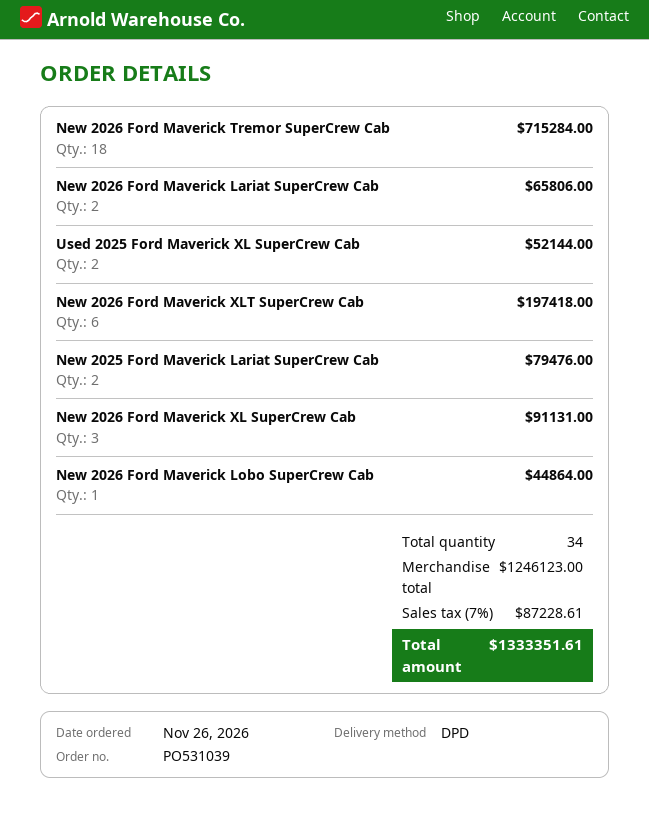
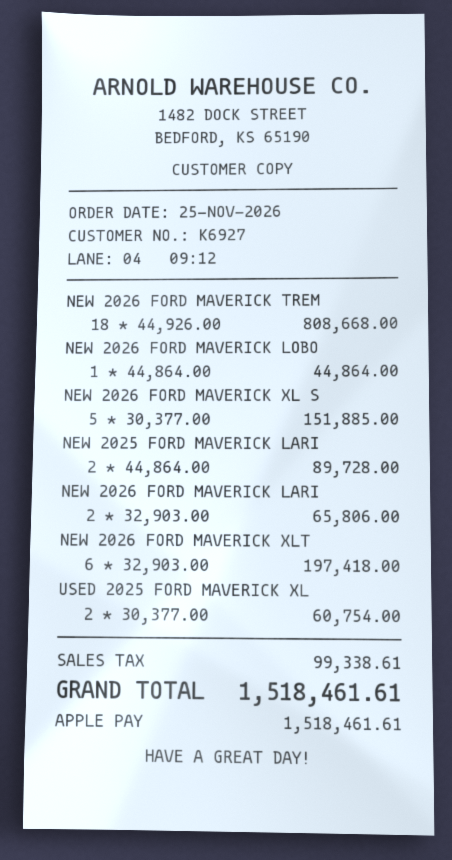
order date: 2026-11-26 -> 2026-11-25
New 2026 Ford Maverick Tremor SuperCrew Cab: 18 for 715284.00 -> 18 for 808668.00
Used 2025 Ford Maverick XL SuperCrew Cab: 2 for 52144.00 -> 2 for 60754.00
New 2025 Ford Maverick Lariat SuperCrew Cab: 2 for 79476.00 -> 2 for 89728.00
New 2026 Ford Maverick XL SuperCrew Cab: 3 for 91131.00 -> 5 for 151885.00
tax: 87228.61 -> 99338.61
total: 1333351.61 -> 1518461.61

